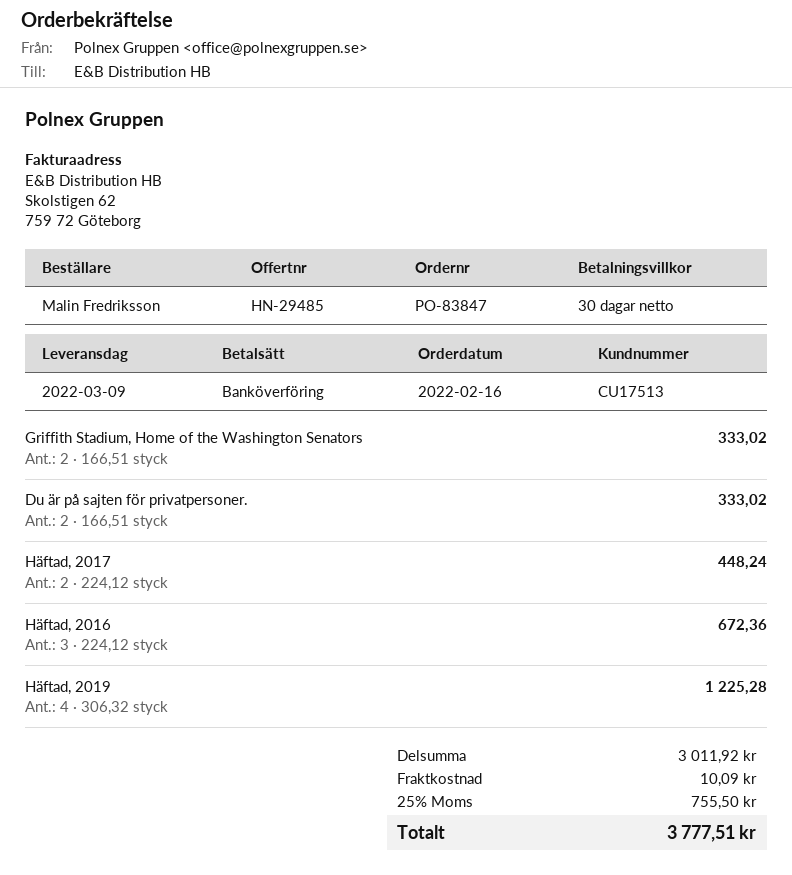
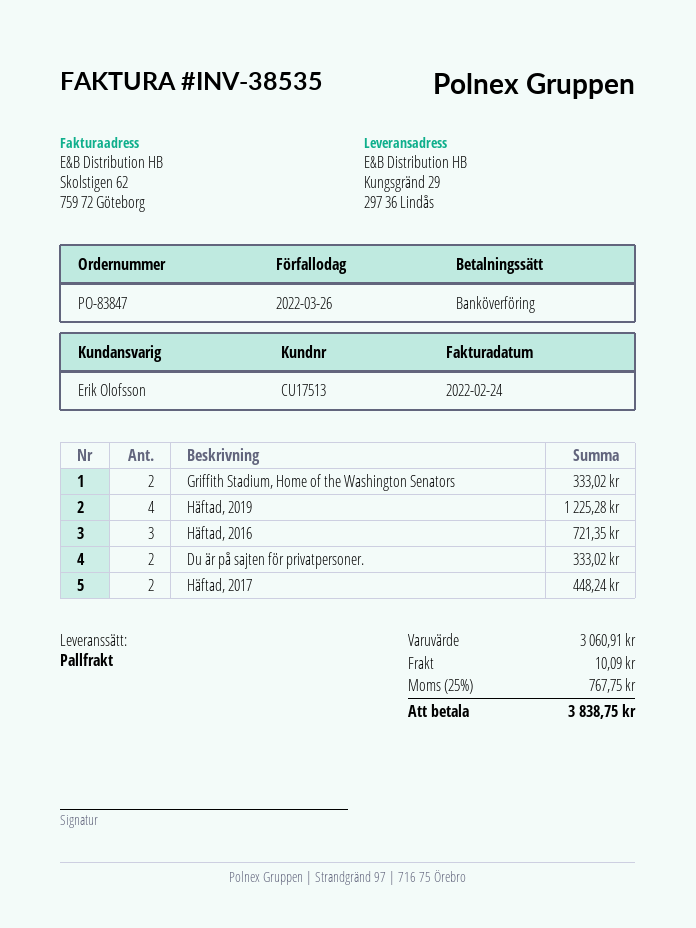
Häftad, 2016: 3 for 672.36 -> 3 for 721.35
subtotal: 3011.92 -> 3060.91
tax: 25% = 755.50 -> 25% = 767.75
total: 3777.51 -> 3838.75

